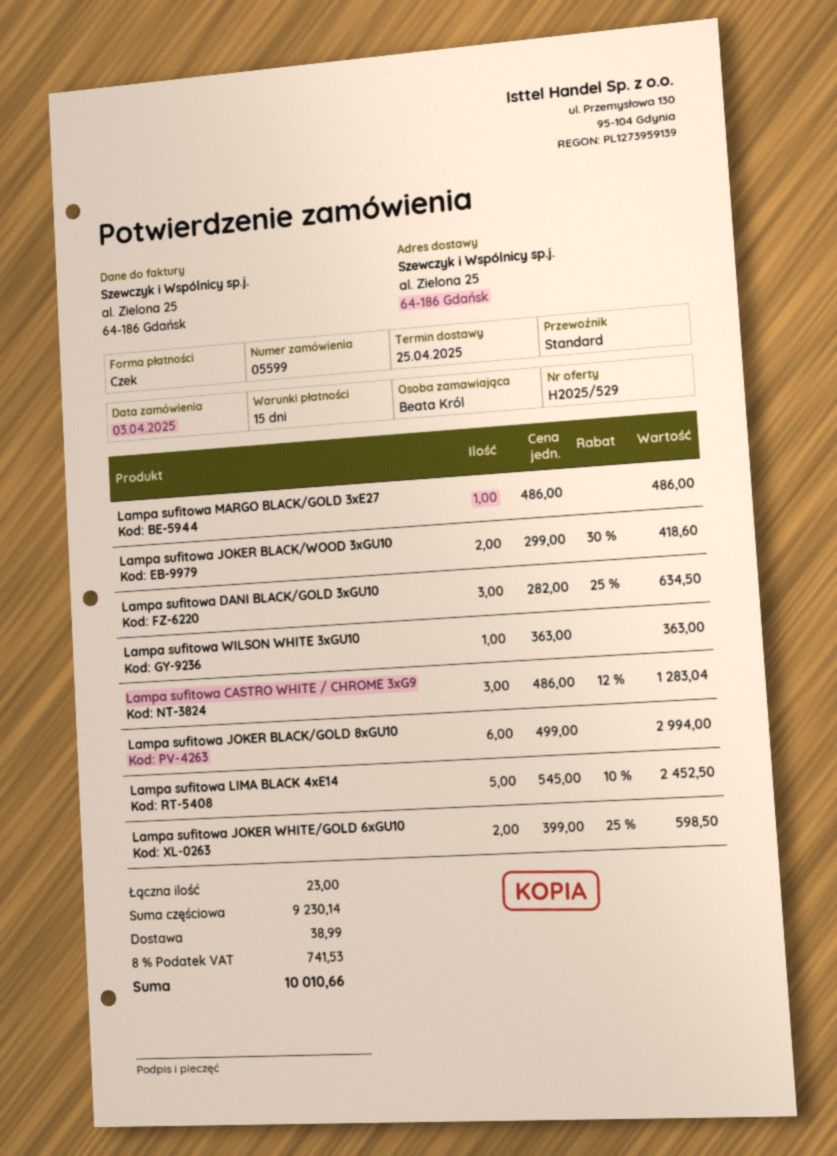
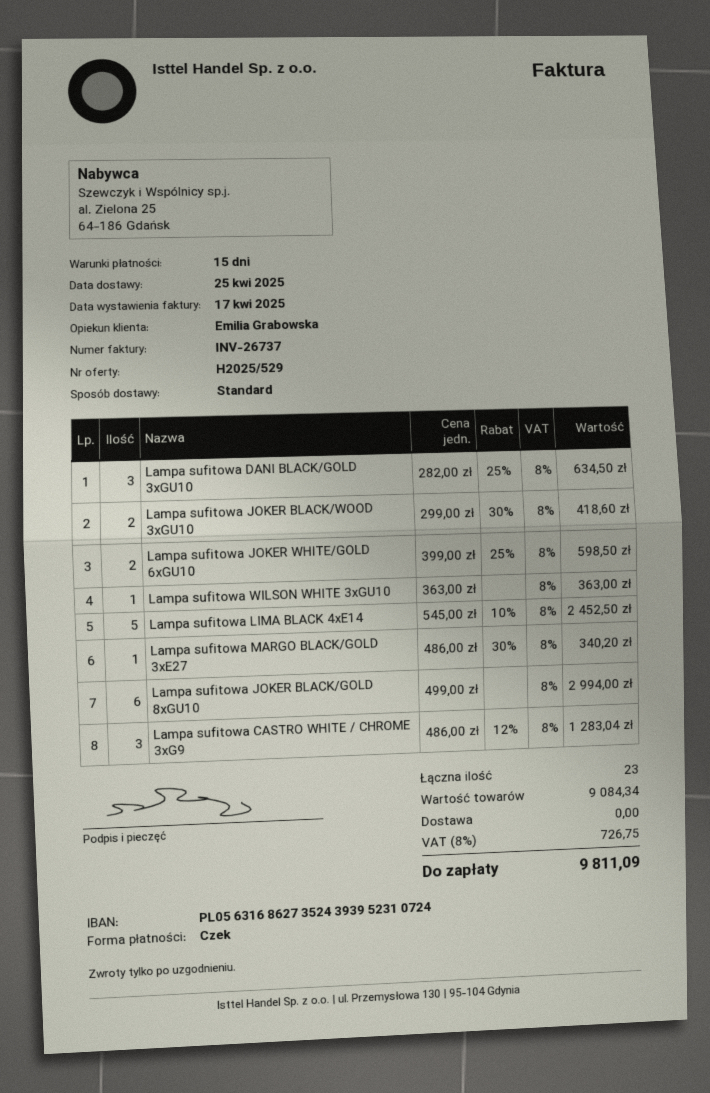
Lampa sufitowa MARGO BLACK/GOLD 3xE27: 1 x 486.00 = 486.00 -> 1 x 486.00 - 30% = 340.20
subtotal: 9230.14 -> 9084.34
shipping: 38.99 -> 0.00
tax: 8% = 741.53 -> 8% = 726.75
total: 10010.66 -> 9811.09

